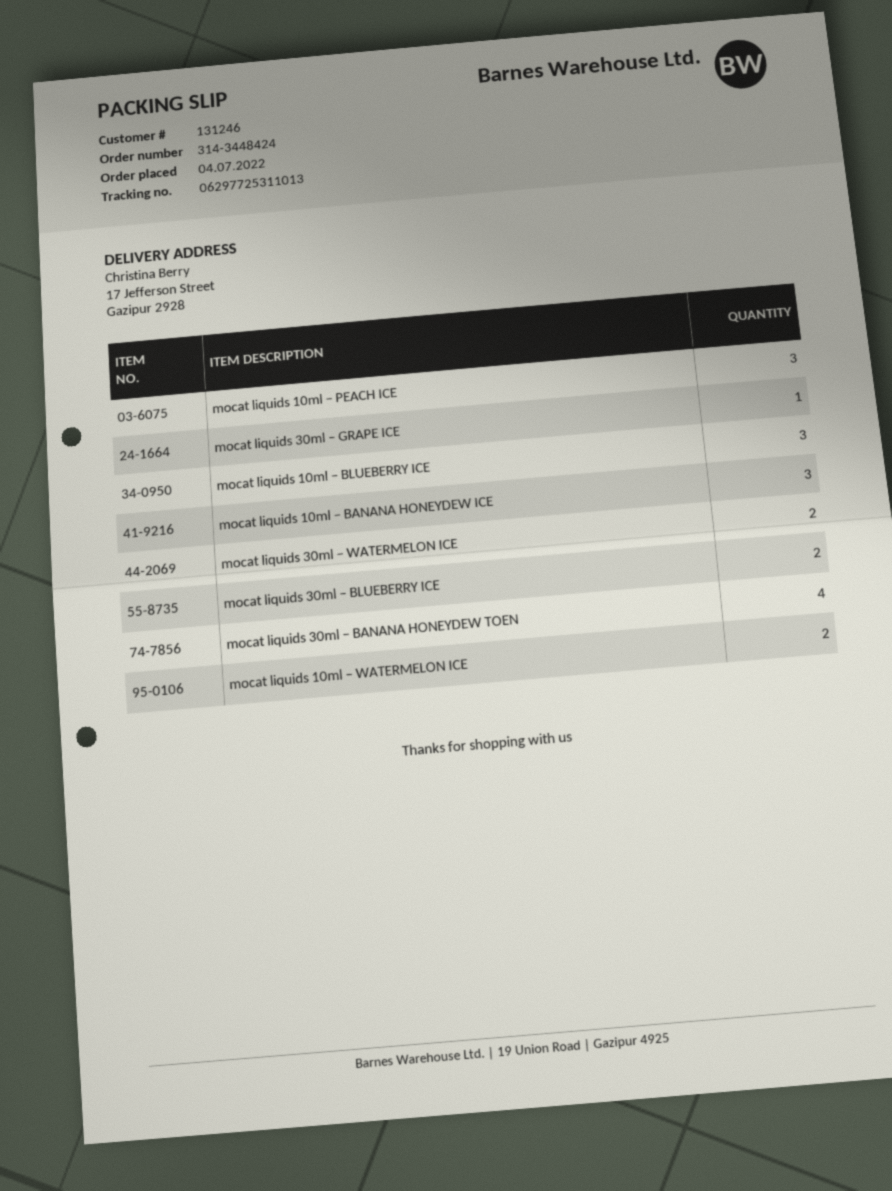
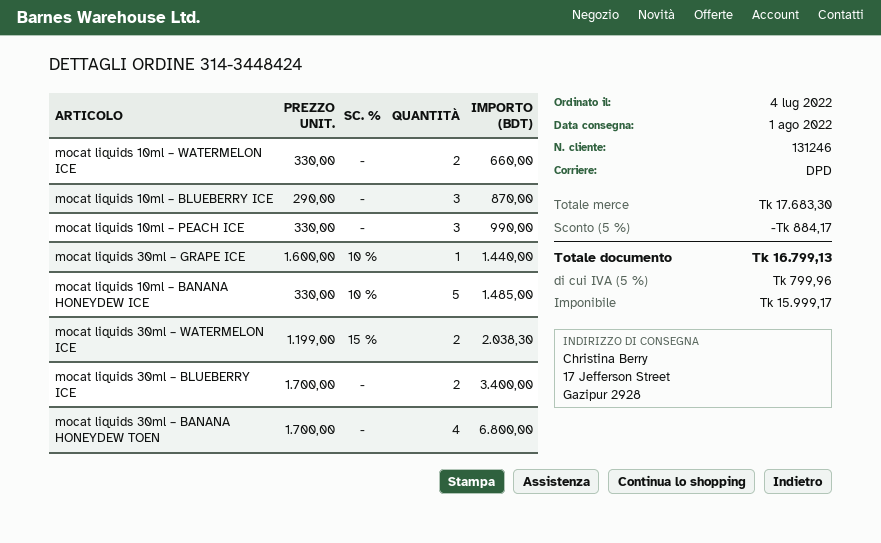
mocat liquids 10ml – BANANA HONEYDEW ICE: 3 -> 5

